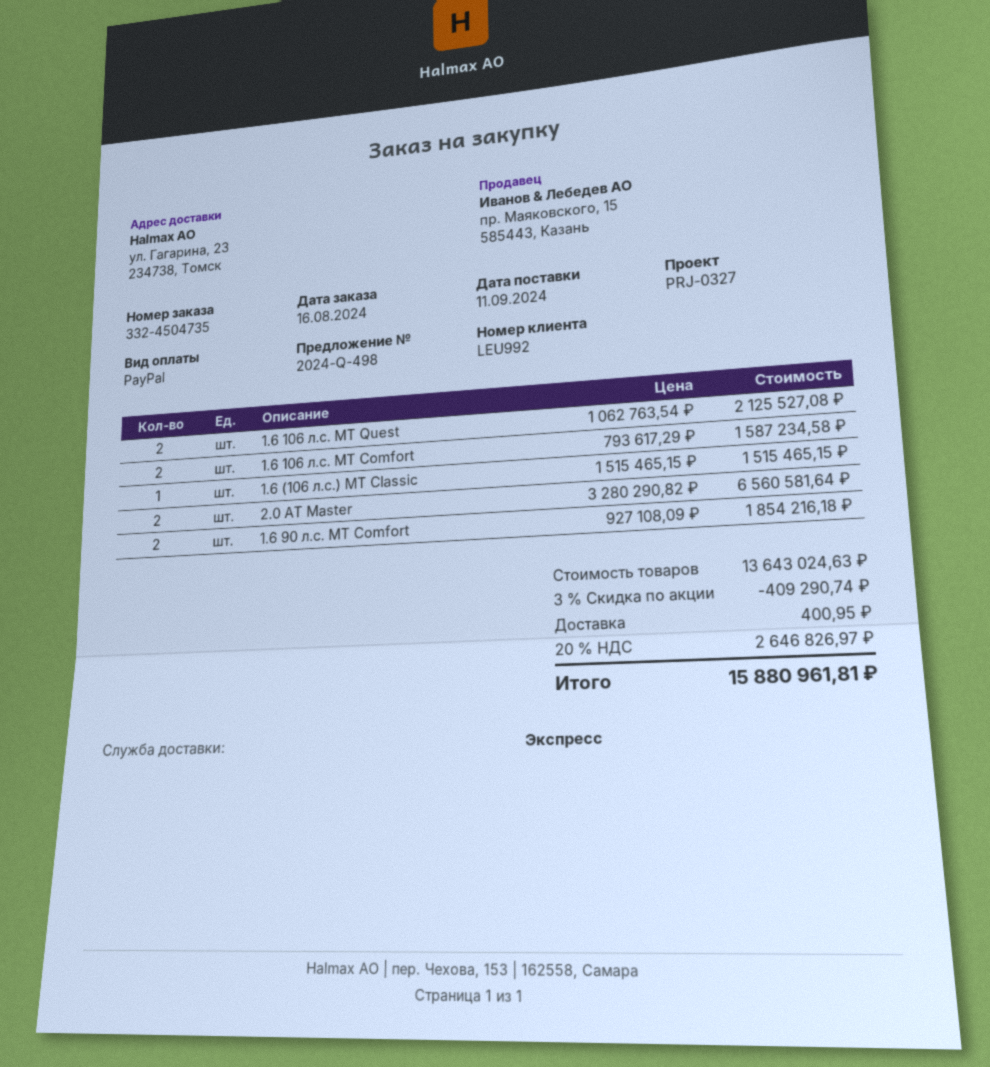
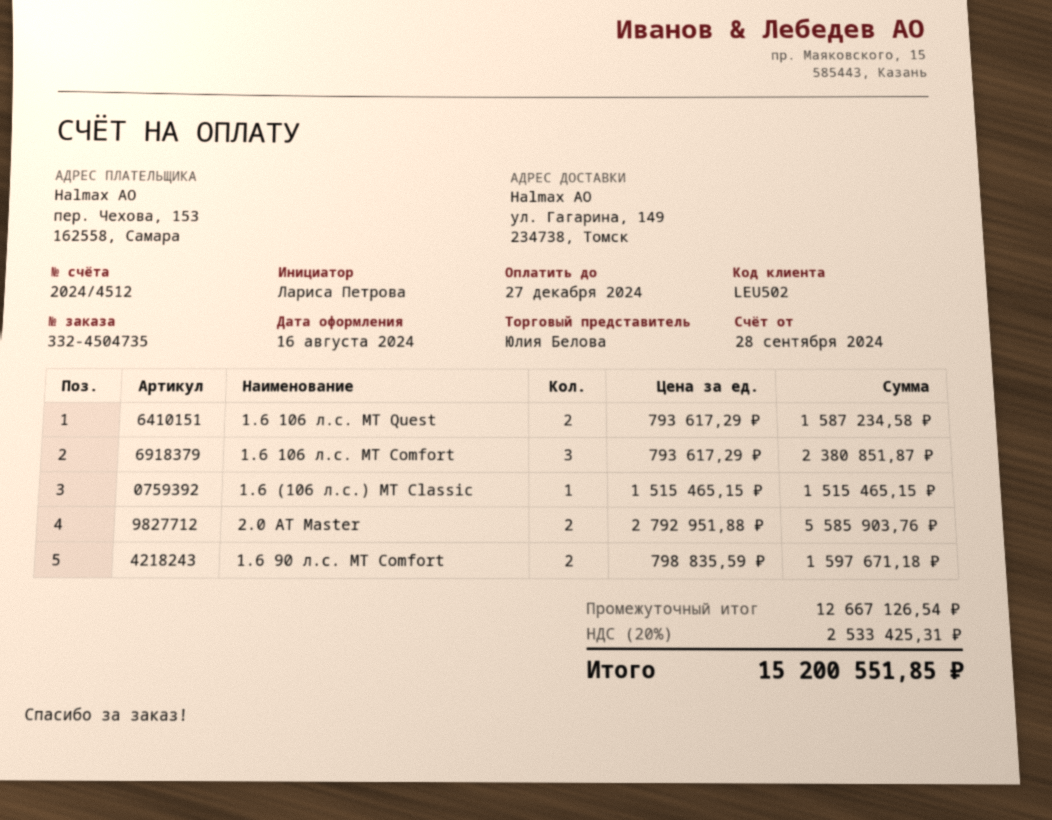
customer number: LEU992 -> LEU502
ship to: ул. Гагарина, 23, 234738, Томск -> ул. Гагарина, 149, 234738, Томск
1.6 106 л.с. MT Quest: 2 x 1062763.54 = 2125527.08 -> 2 x 793617.29 = 1587234.58
1.6 106 л.с. MT Comfort: 2 x 793617.29 = 1587234.58 -> 3 x 793617.29 = 2380851.87
2.0 AT Master: 2 x 3280290.82 = 6560581.64 -> 2 x 2792951.88 = 5585903.76
1.6 90 л.с. MT Comfort: 2 x 927108.09 = 1854216.18 -> 2 x 798835.59 = 1597671.18
subtotal: 13643024.63 -> 12667126.54
discount: 3% = 409290.74 -> none
shipping: 400.95 -> none
tax: 20% = 2646826.97 -> 20% = 2533425.31
total: 15880961.81 -> 15200551.85

